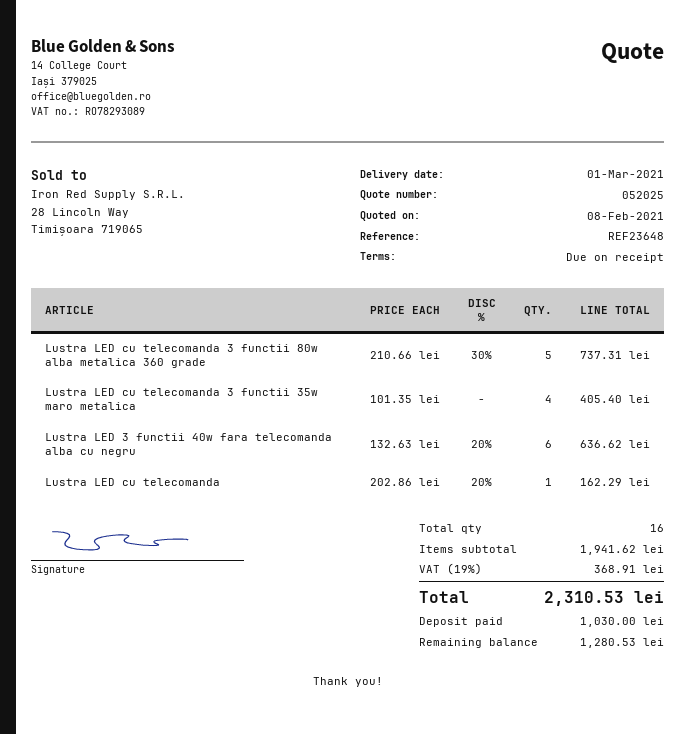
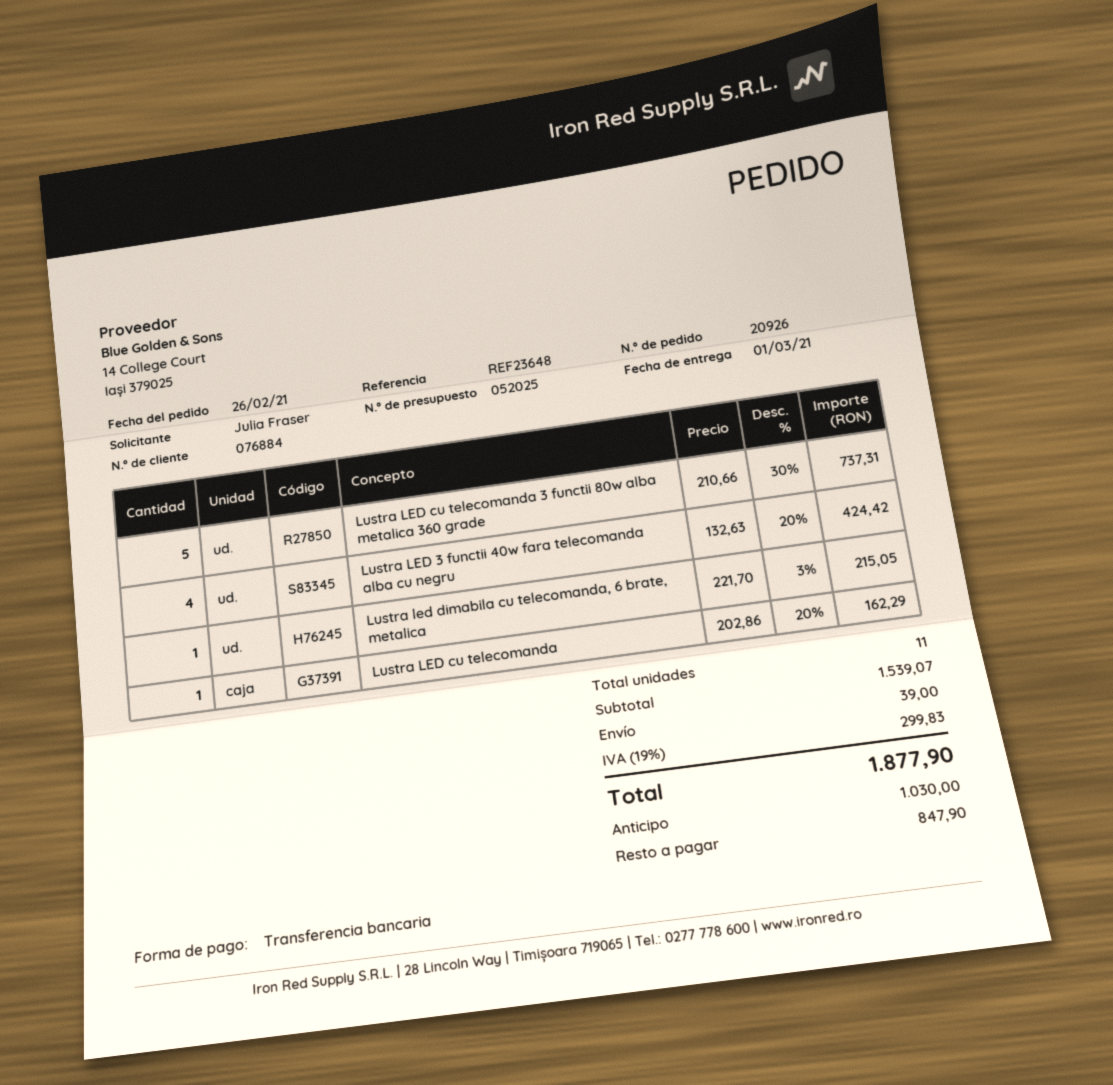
Lustra LED cu telecomanda 3 functii 35w maro metalica: 4 x 101.35 = 405.40 -> none
Lustra LED 3 functii 40w fara telecomanda alba cu negru: 6 x 132.63 - 20% = 636.62 -> 4 x 132.63 - 20% = 424.42
Lustra led dimabila cu telecomanda, 6 brate, metalica: none -> 1 x 221.70 - 3% = 215.05
total quantity: 16 -> 11
subtotal: 1941.62 -> 1539.07
shipping: none -> 39.00
tax: 19% = 368.91 -> 19% = 299.83
total: 2310.53 -> 1877.90
balance: 1280.53 -> 847.90

